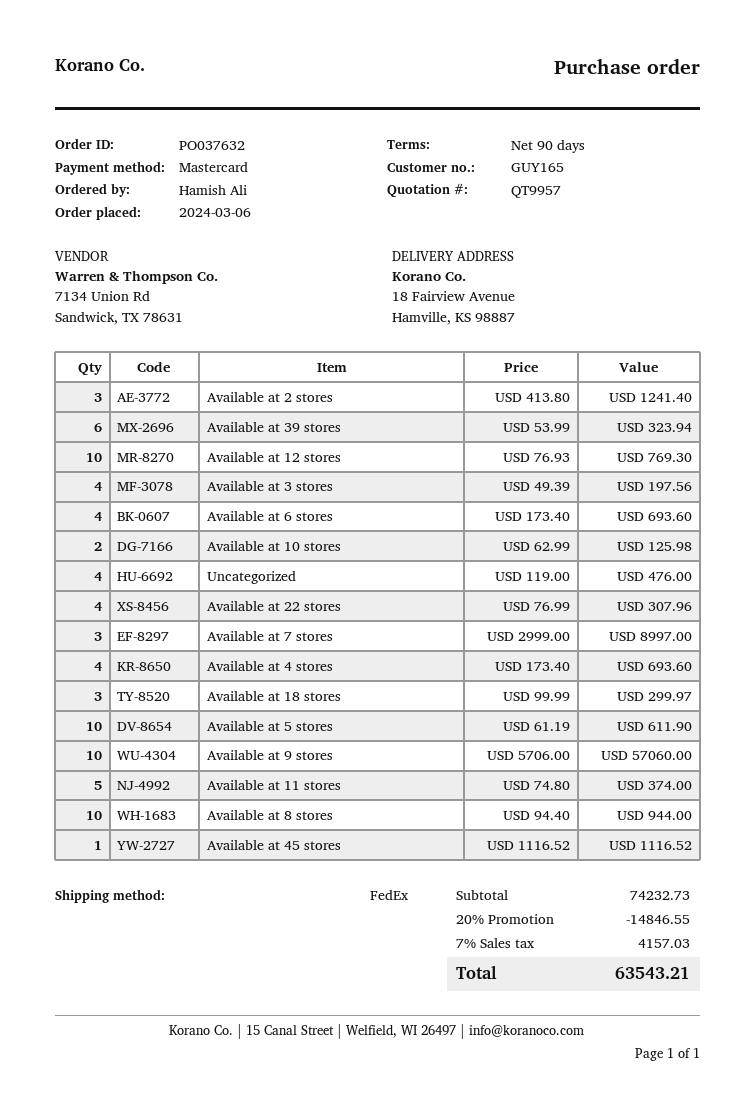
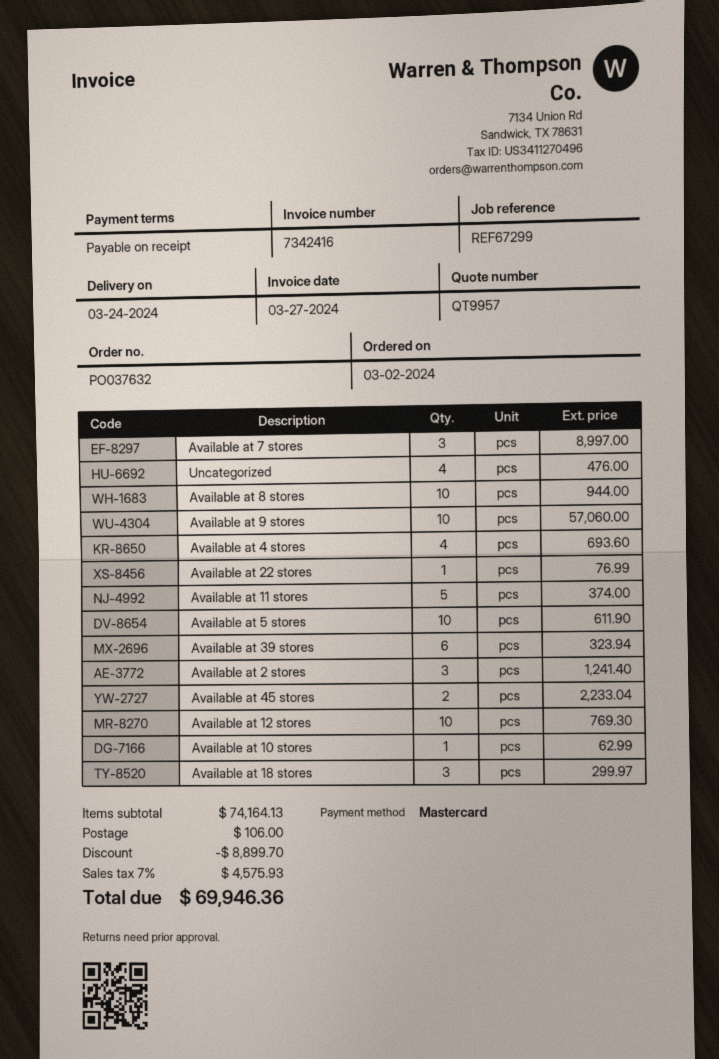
order date: 2024-03-06 -> 2024-03-02
payment terms: 90 days -> on receipt
Available at 3 stores: 4 for 197.56 -> none
Available at 6 stores: 4 for 693.60 -> none
Available at 10 stores: 2 for 125.98 -> 1 for 62.99
Available at 22 stores: 4 for 307.96 -> 1 for 76.99
Available at 45 stores: 1 for 1116.52 -> 2 for 2233.04
subtotal: 74232.73 -> 74164.13
discount: 14846.55 -> 8899.70
shipping: none -> 106.00
tax: 7% = 4157.03 -> 7% = 4575.93
total: 63543.21 -> 69946.36

